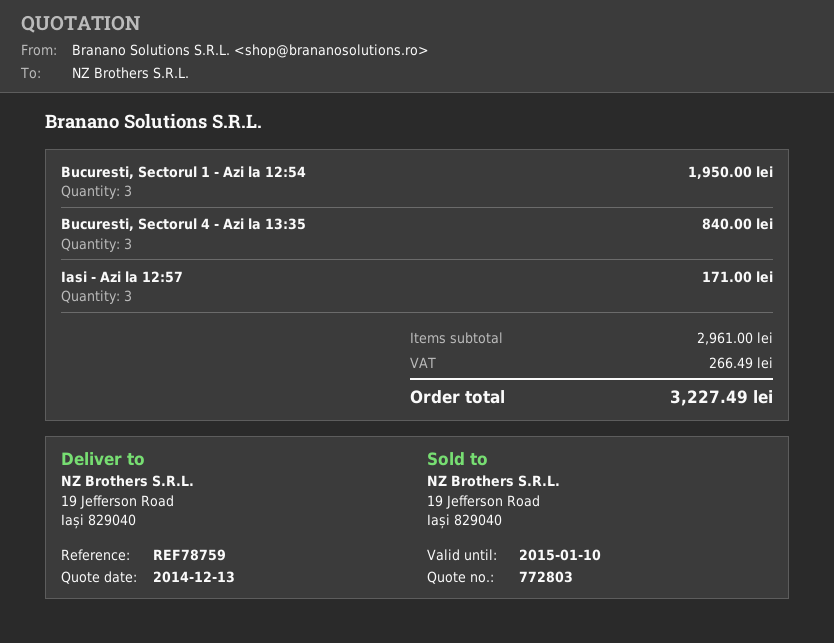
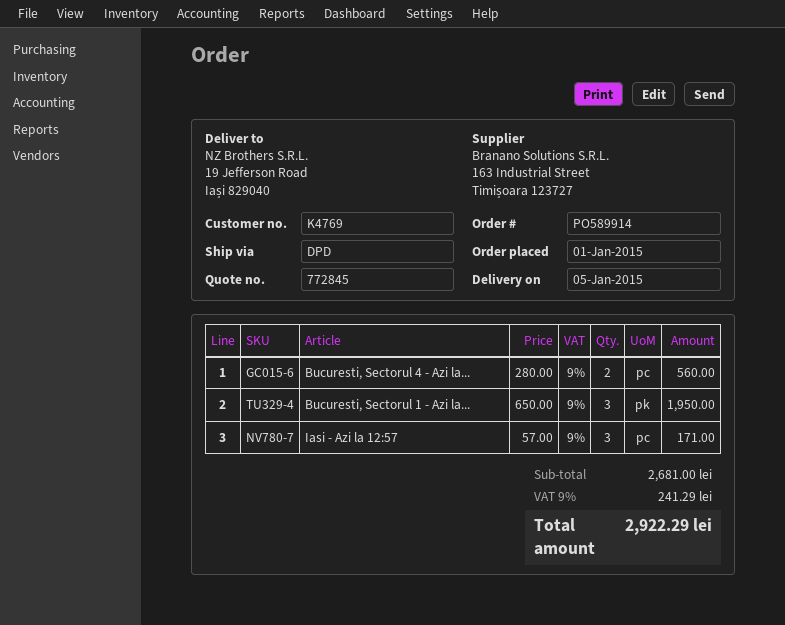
quote number: 772803 -> 772845
Bucuresti, Sectorul 4 - Azi la 13:35: 3 for 840.00 -> 2 for 560.00
subtotal: 2961.00 -> 2681.00
tax: 266.49 -> 241.29
total: 3227.49 -> 2922.29

